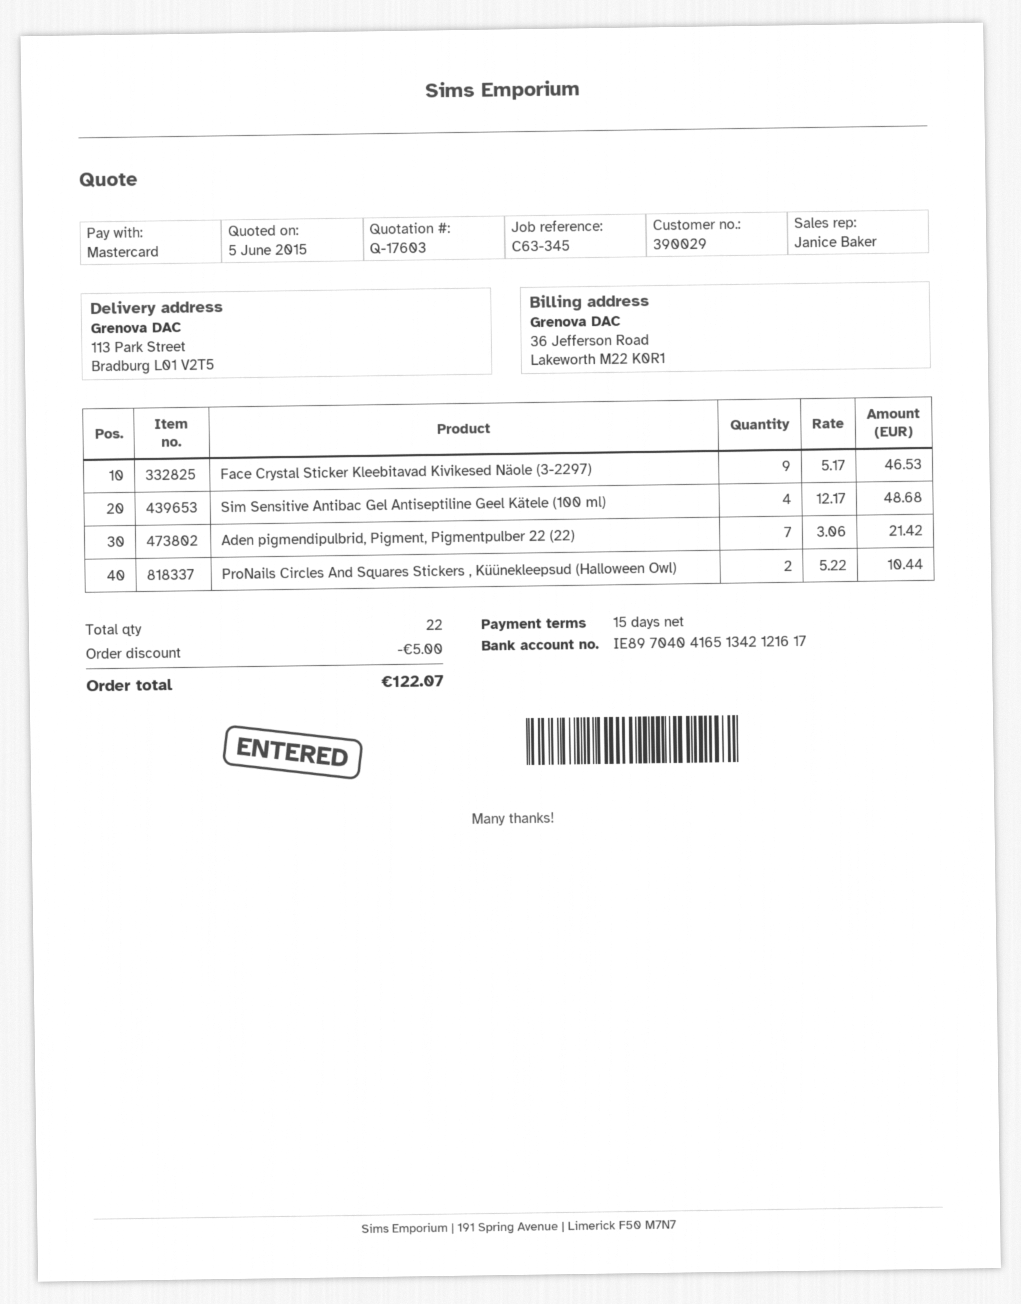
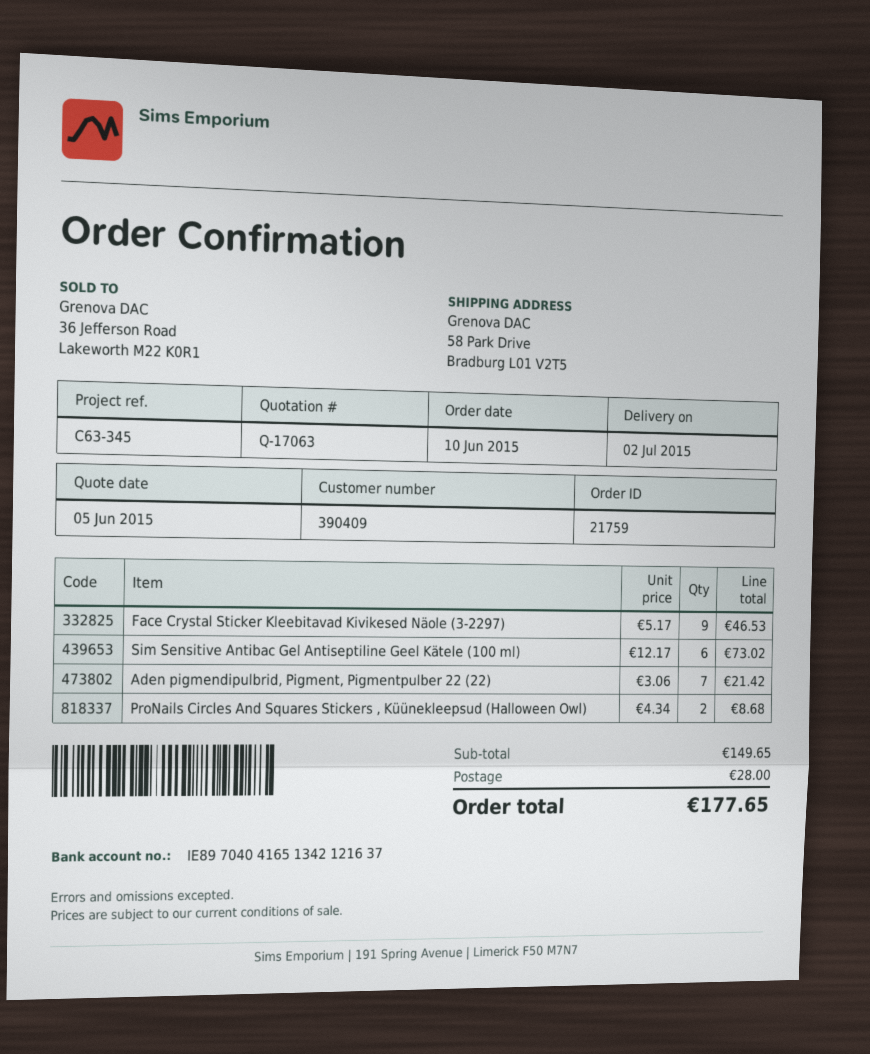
quote number: Q-17603 -> Q-17063
customer number: 390029 -> 390409
bank account: IE89704041651342121617 -> IE89704041651342121637
ship to: 113 Park Street, Bradburg L01 V2T5 -> 58 Park Drive, Bradburg L01 V2T5
Sim Sensitive Antibac Gel Antiseptiline Geel Kätele (100 ml): 4 x 12.17 = 48.68 -> 6 x 12.17 = 73.02
ProNails Circles And Squares Stickers , Küünekleepsud (Halloween Owl): 2 x 5.22 = 10.44 -> 2 x 4.34 = 8.68
discount: 5.00 -> none
shipping: none -> 28.00
total: 122.07 -> 177.65

